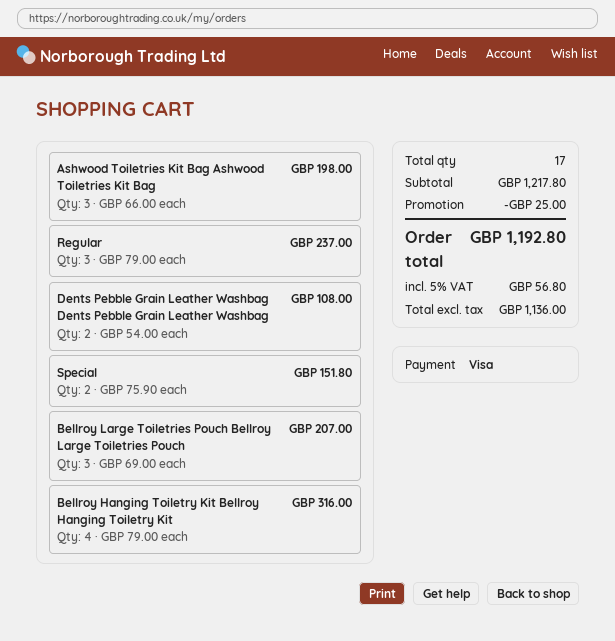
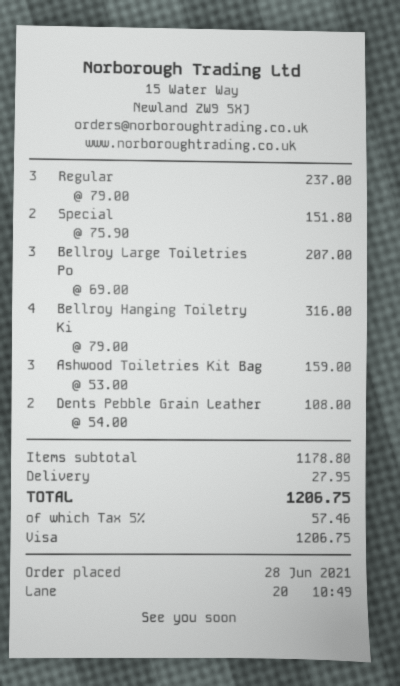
Ashwood Toiletries Kit Bag Ashwood Toiletries Kit Bag: 3 x 66.00 = 198.00 -> 3 x 53.00 = 159.00
subtotal: 1217.80 -> 1178.80
discount: 25.00 -> none
shipping: none -> 27.95
tax: 5% = 56.80 -> 5% = 57.46
total: 1192.80 -> 1206.75

